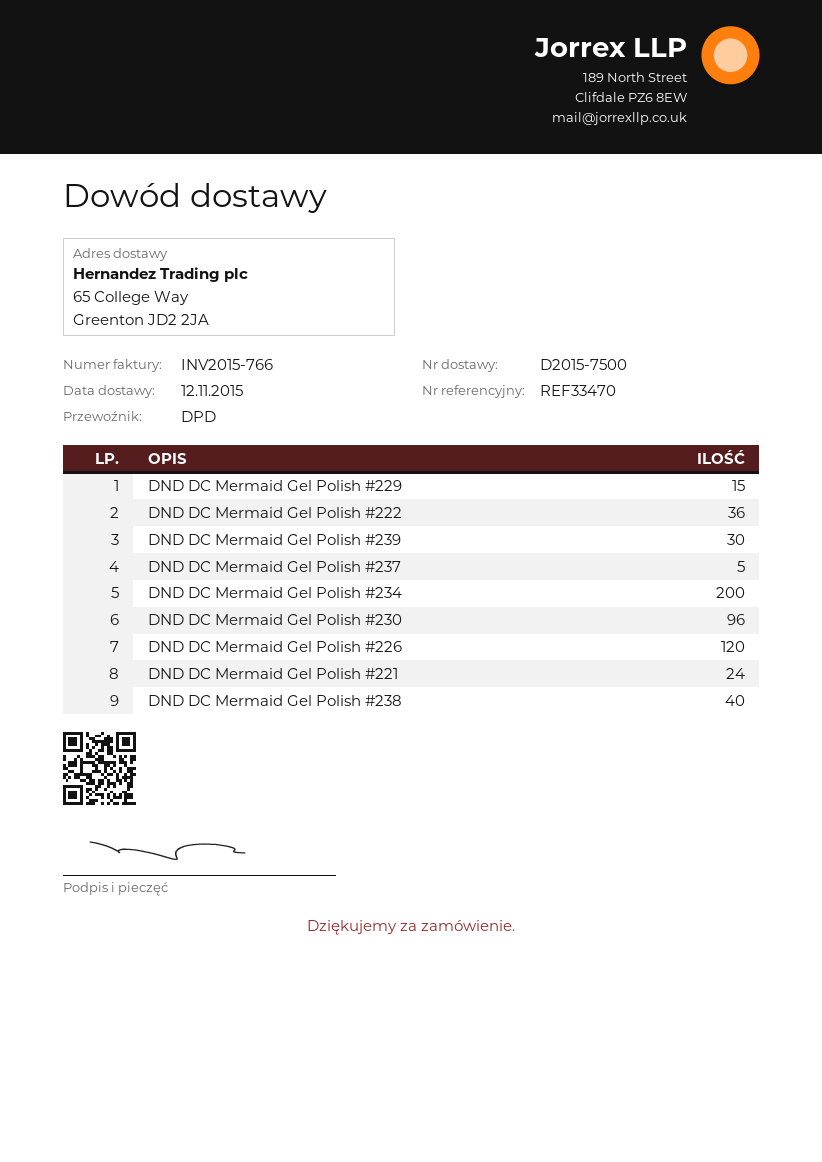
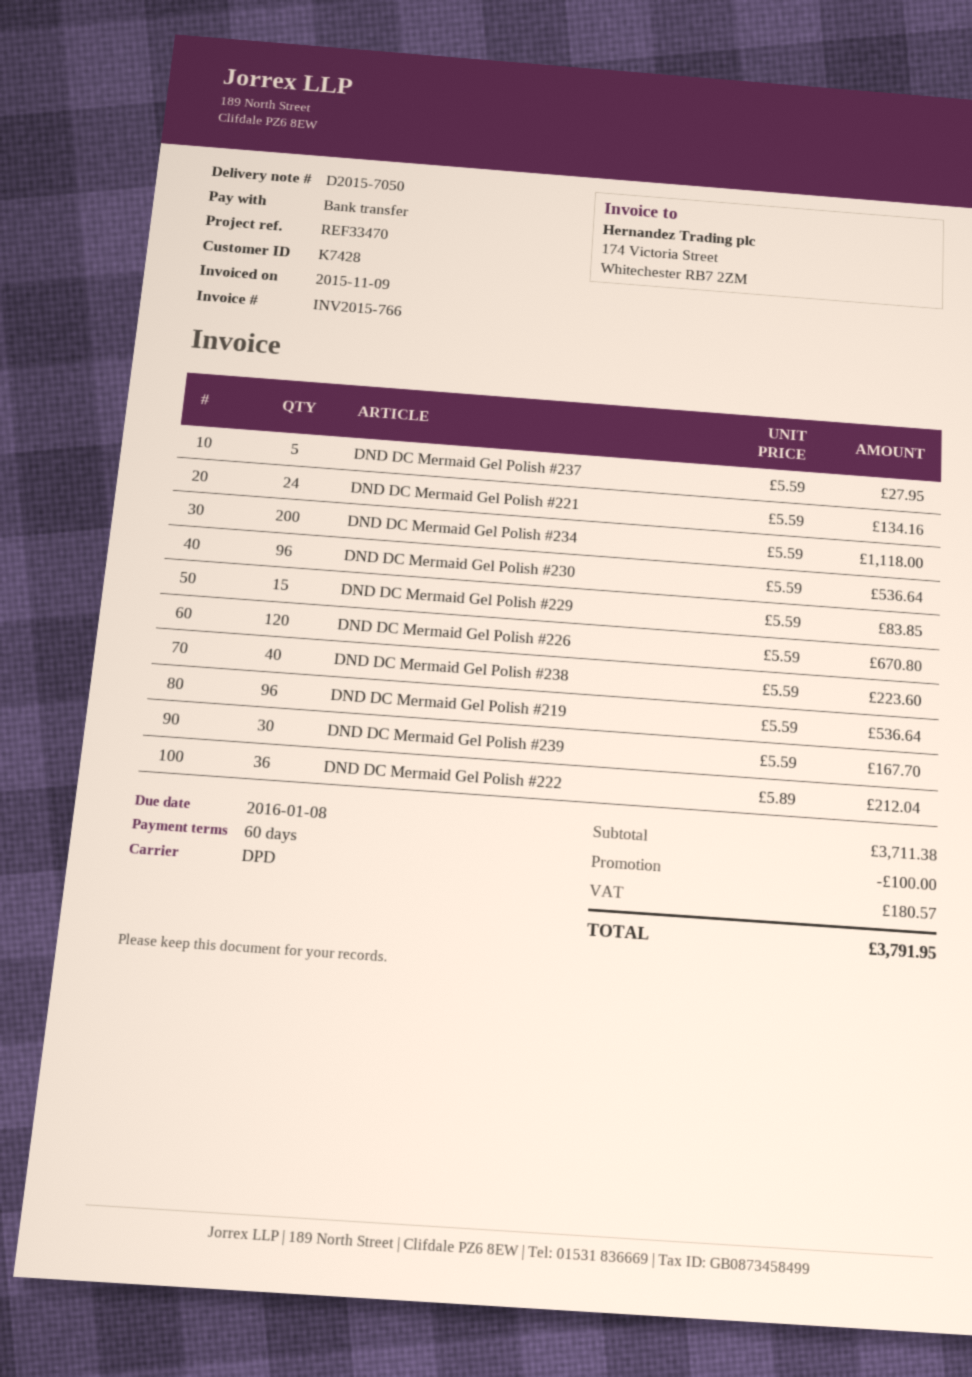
delivery note number: D2015-7500 -> D2015-7050
DND DC Mermaid Gel Polish #219: none -> 96

